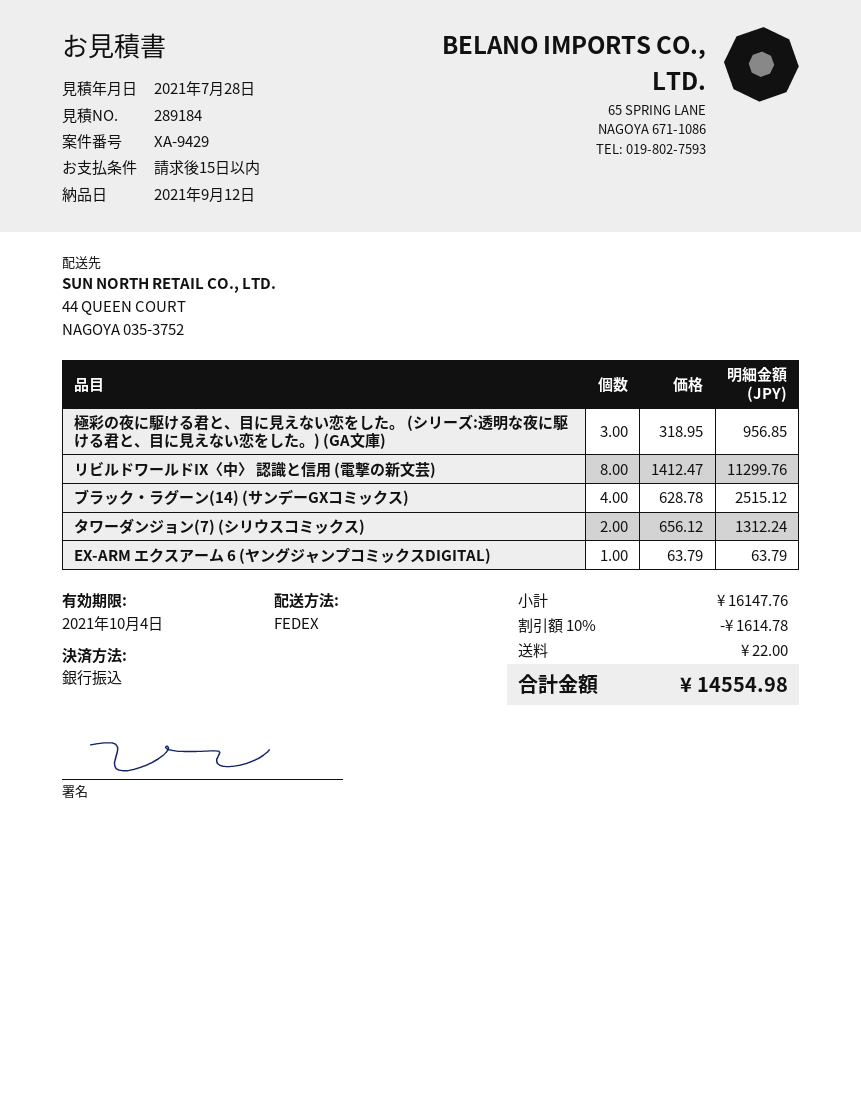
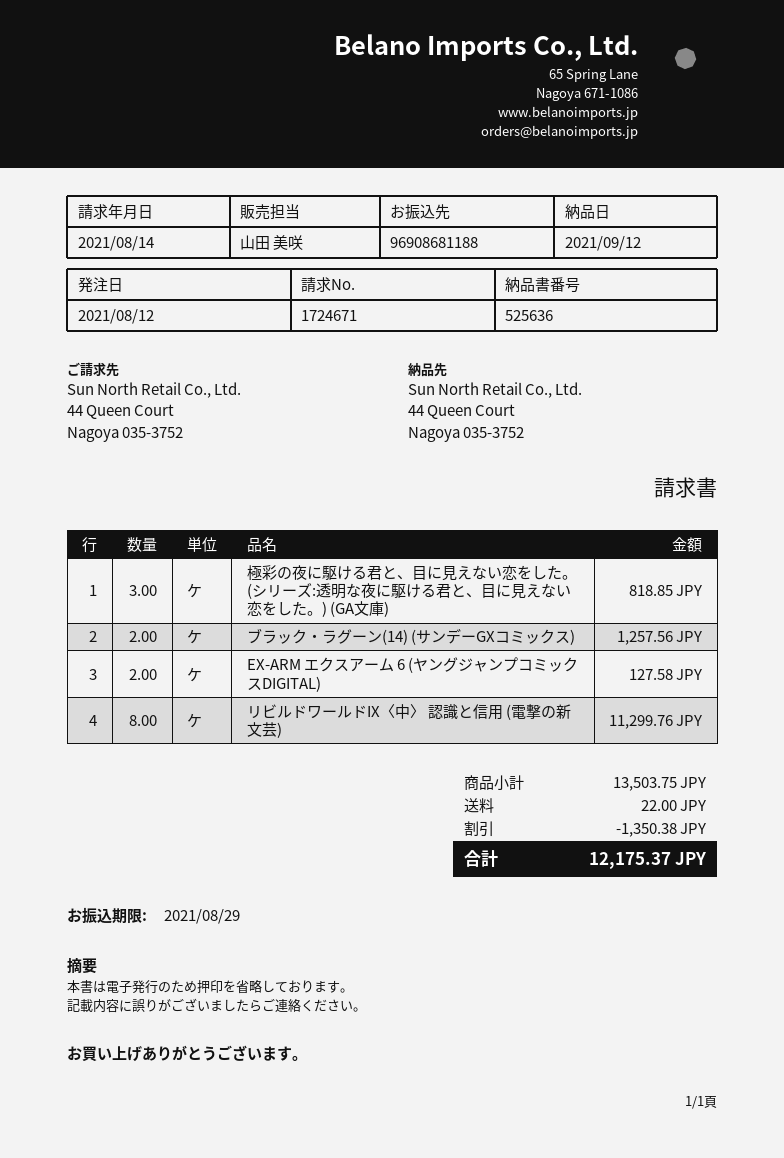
極彩の夜に駆ける君と、目に見えない恋をした。 (シリーズ:透明な夜に駆ける君と、目に見えない恋をした。) (GA文庫): 3 for 956.85 -> 3 for 818.85
ブラック・ラグーン(14) (サンデーGXコミックス): 4 for 2515.12 -> 2 for 1257.56
タワーダンジョン(7) (シリウスコミックス): 2 for 1312.24 -> none
EX-ARM エクスアーム 6 (ヤングジャンプコミックスDIGITAL): 1 for 63.79 -> 2 for 127.58
subtotal: 16147.76 -> 13503.75
discount: 1614.78 -> 1350.38
total: 14554.98 -> 12175.37

